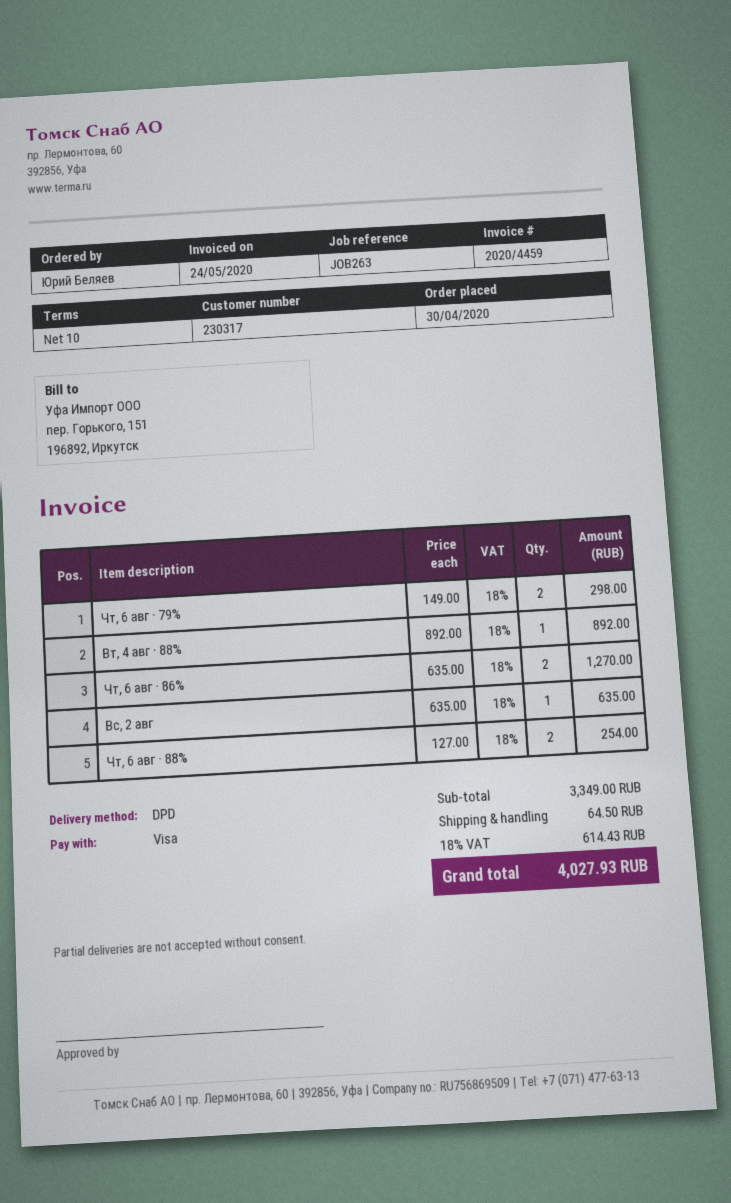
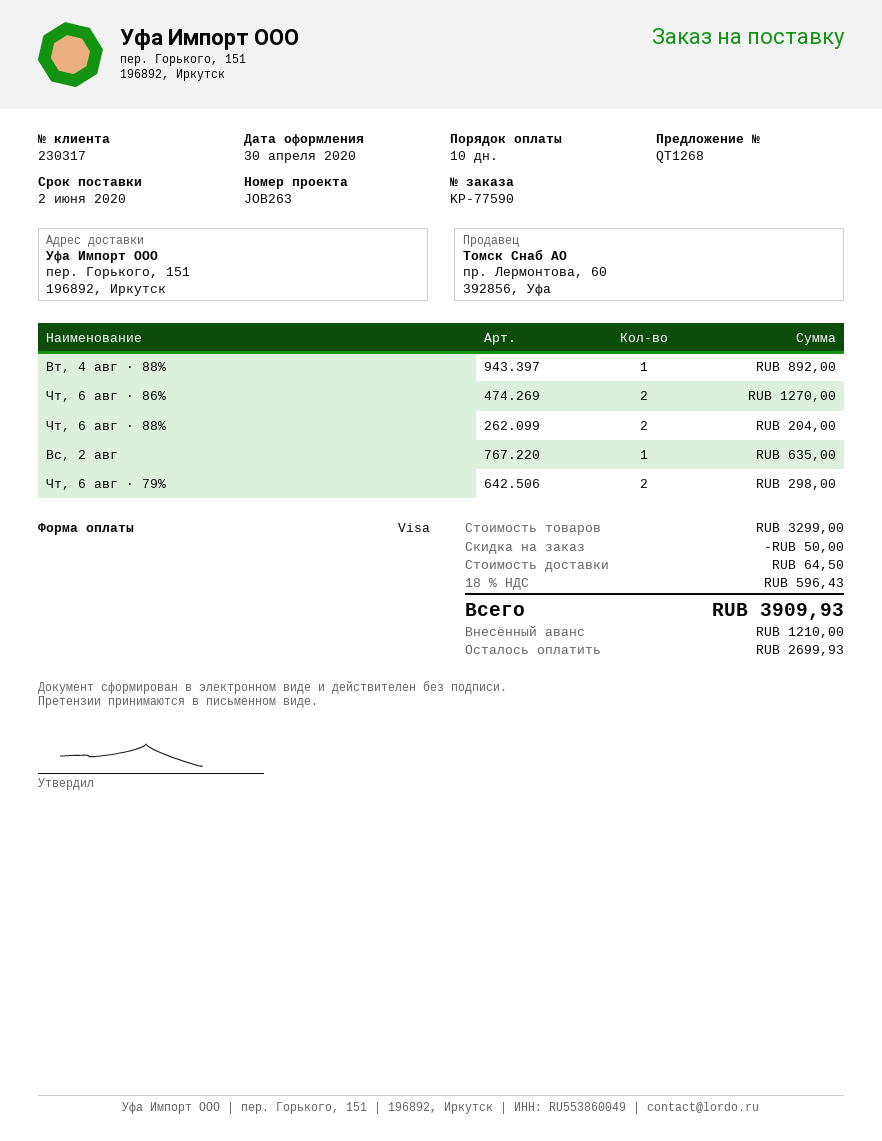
Чт, 6 авг · 88%: 2 for 254.00 -> 2 for 204.00
subtotal: 3349.00 -> 3299.00
discount: none -> 50.00
tax: 18% = 614.43 -> 18% = 596.43
total: 4027.93 -> 3909.93

